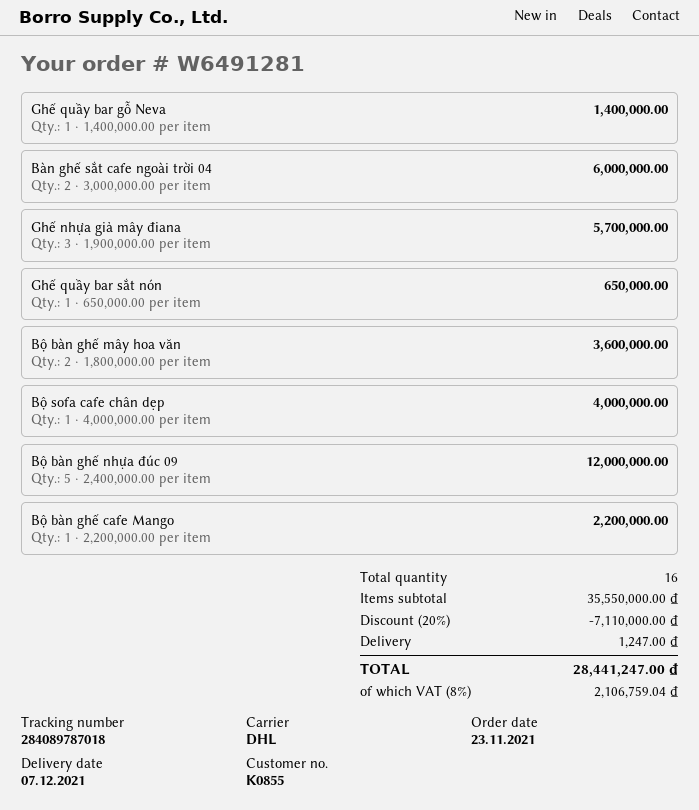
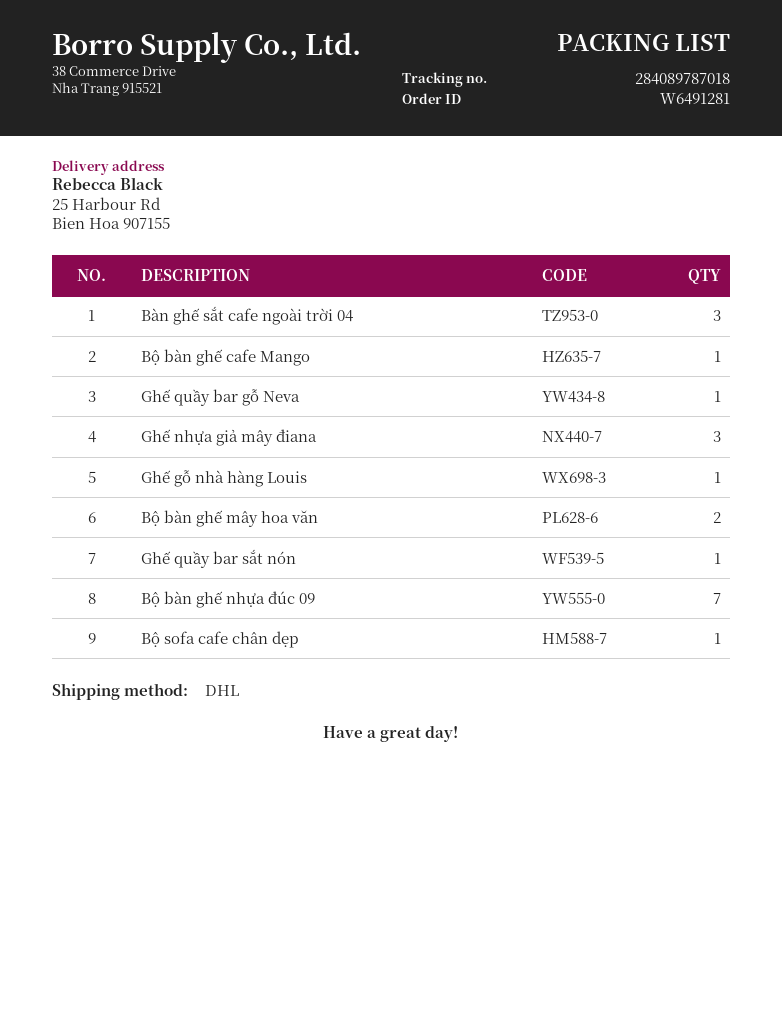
Bàn ghế sắt cafe ngoài trời 04: 2 -> 3
Bộ bàn ghế nhựa đúc 09: 5 -> 7
Ghế gỗ nhà hàng Louis: none -> 1

